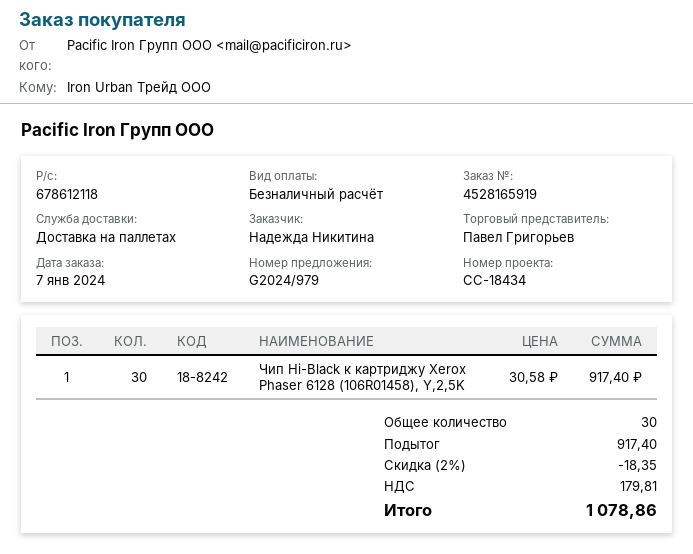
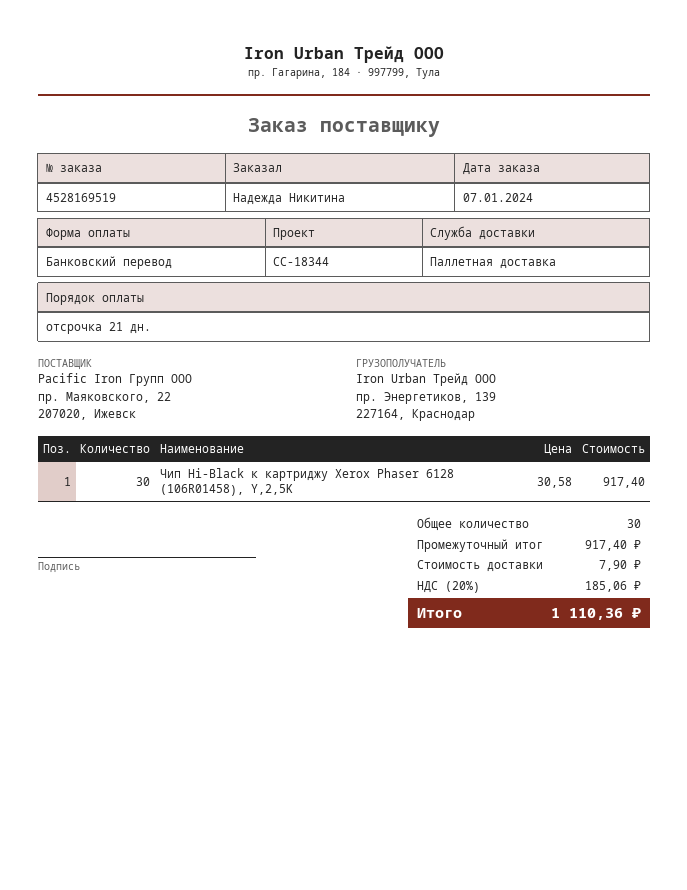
order number: 4528165919 -> 4528169519
reference: CC-18434 -> CC-18344
discount: 2% = 18.35 -> none
shipping: none -> 7.90
tax: 179.81 -> 185.06
total: 1078.86 -> 1110.36

